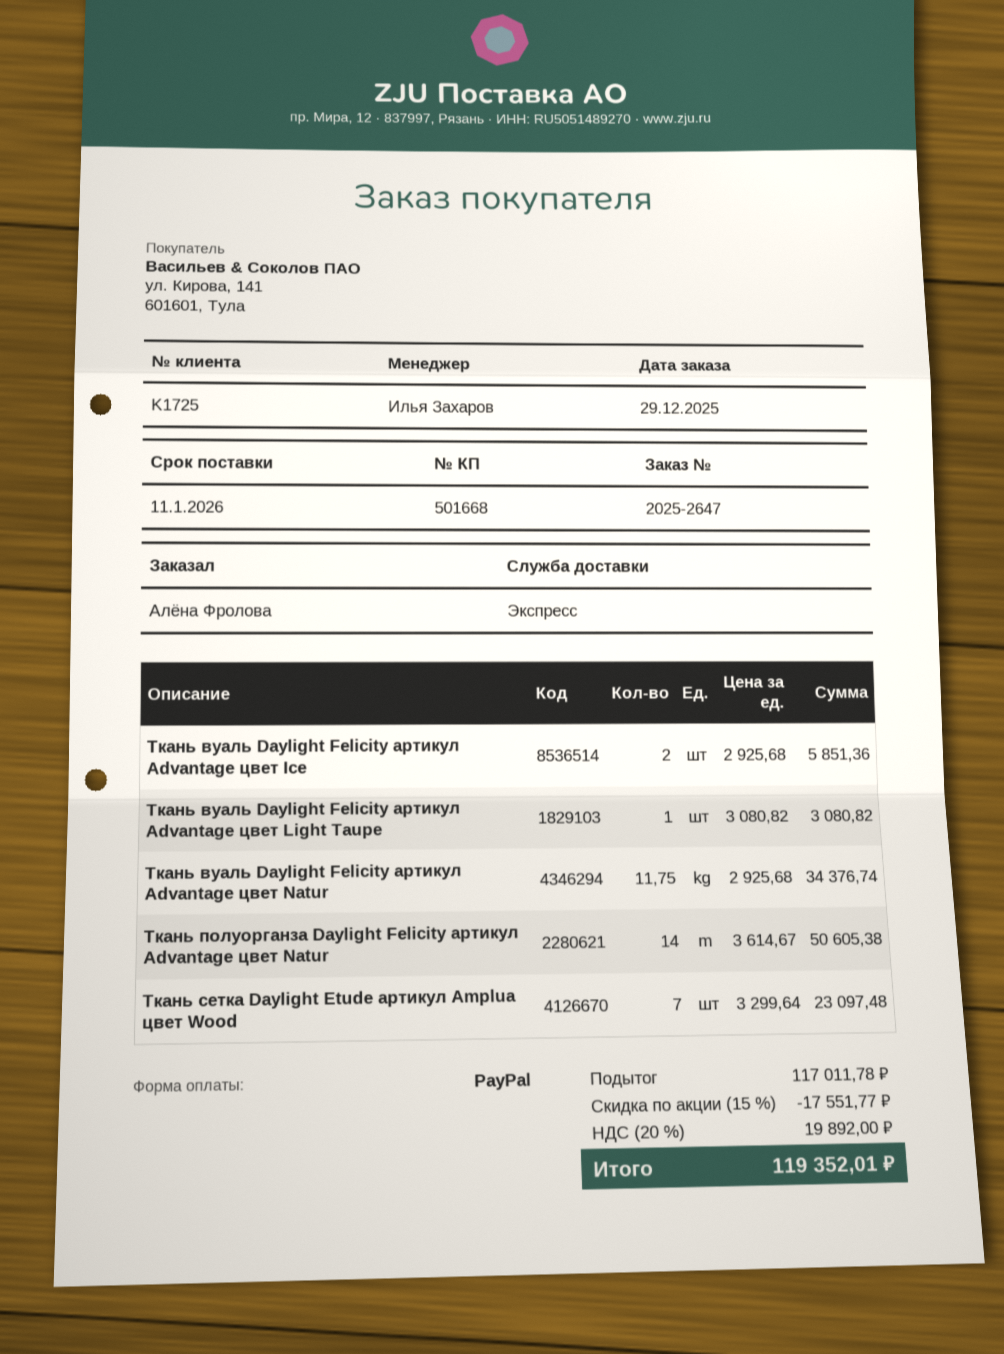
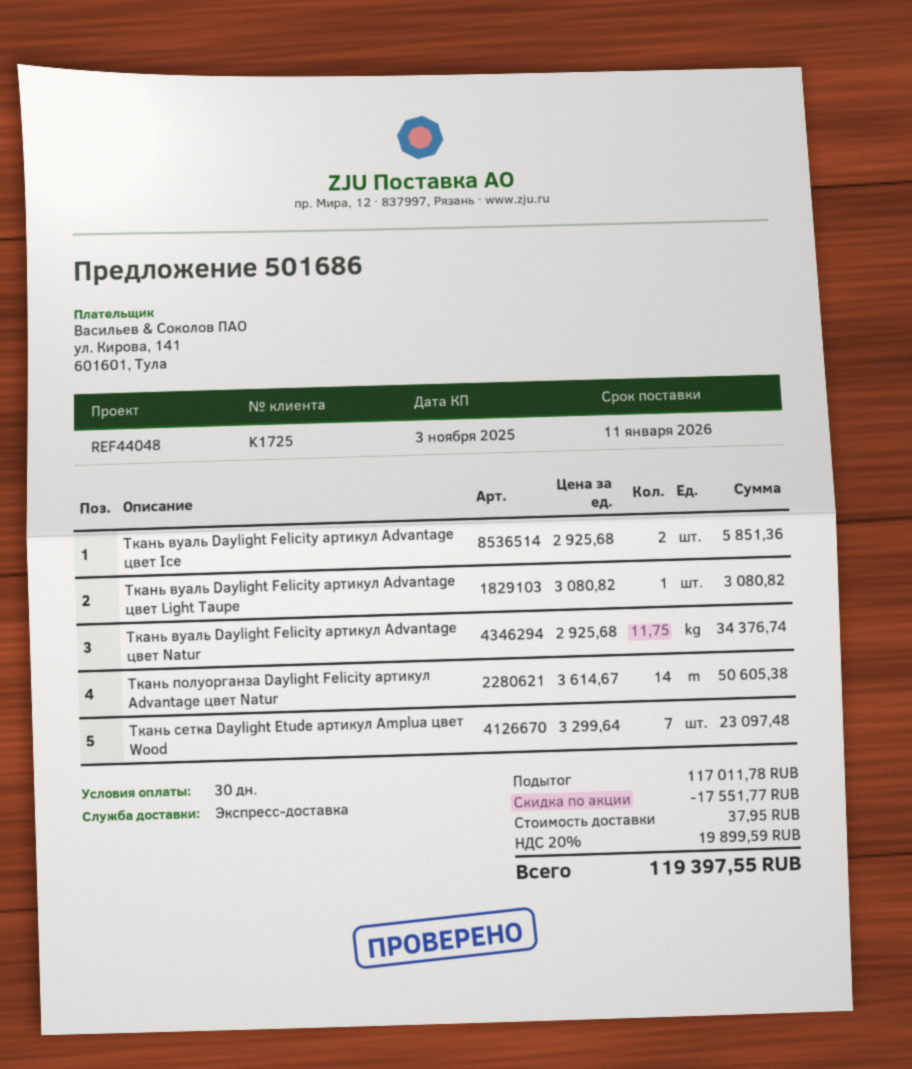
quote number: 501668 -> 501686
shipping: none -> 37.95
tax: 20% = 19892.00 -> 20% = 19899.59
total: 119352.01 -> 119397.55

